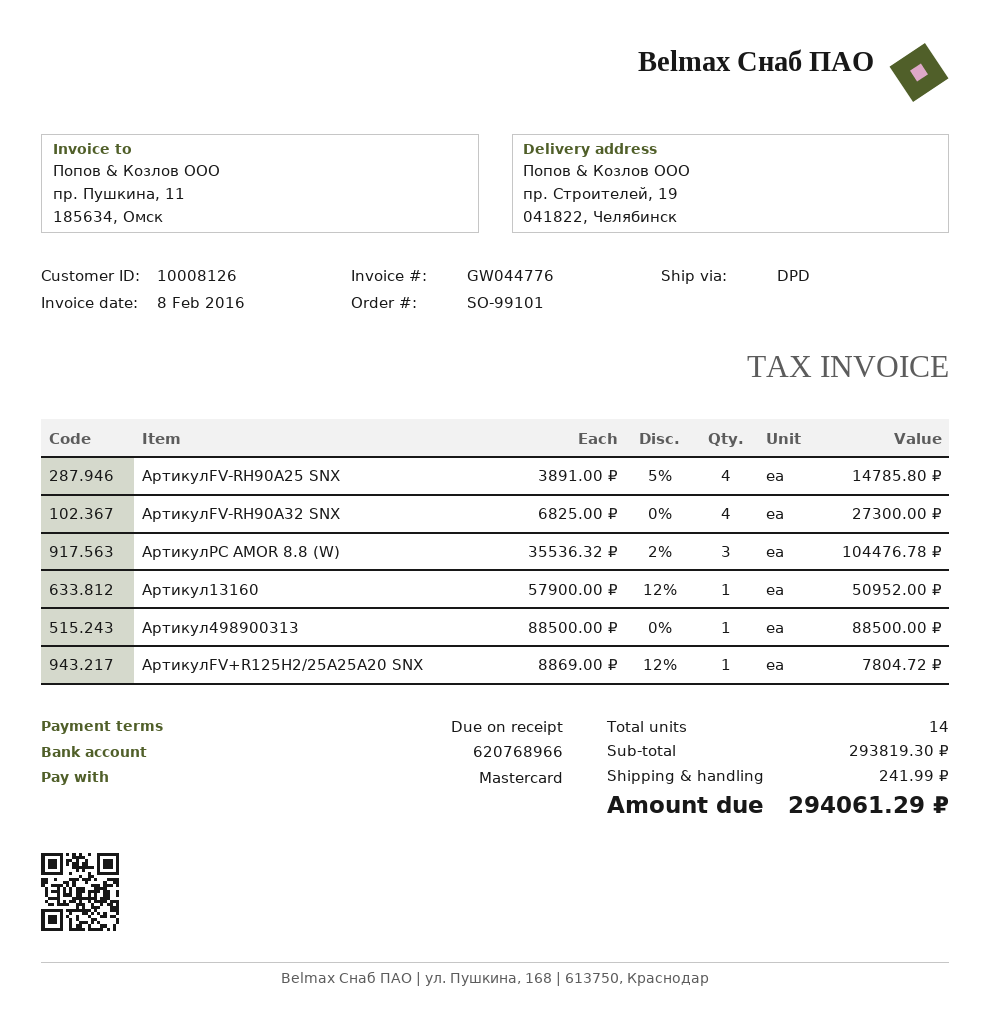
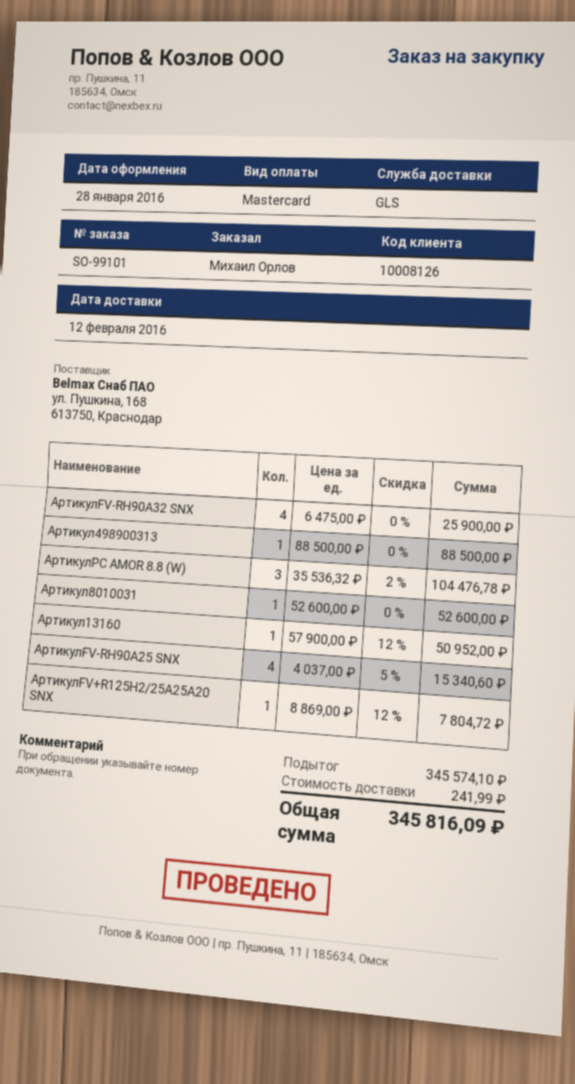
shipping method: DPD -> GLS
АртикулFV-RH90A25 SNX: 4 x 3891.00 - 5% = 14785.80 -> 4 x 4037.00 - 5% = 15340.60
АртикулFV-RH90A32 SNX: 4 x 6825.00 = 27300.00 -> 4 x 6475.00 = 25900.00
Артикул8010031: none -> 1 x 52600.00 = 52600.00
subtotal: 293819.30 -> 345574.10
total: 294061.29 -> 345816.09

